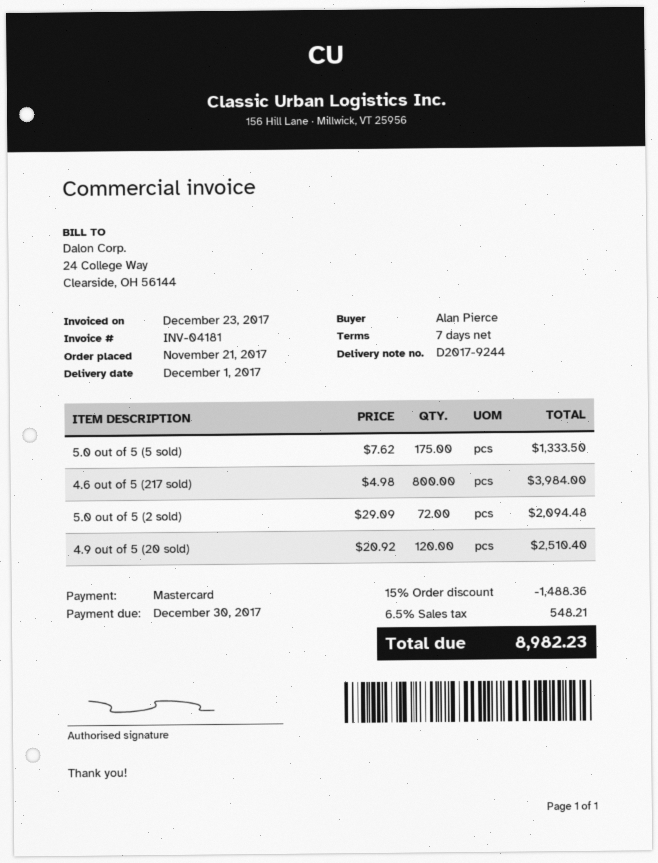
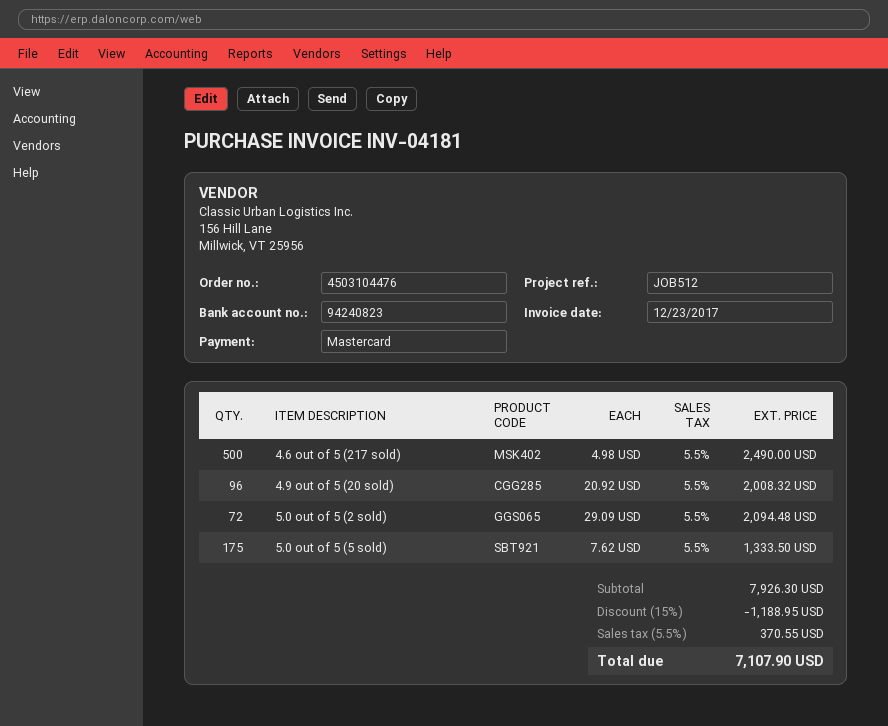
4.6 out of 5 (217 sold): 800 x 4.98 = 3984.00 -> 500 x 4.98 = 2490.00
4.9 out of 5 (20 sold): 120 x 20.92 = 2510.40 -> 96 x 20.92 = 2008.32
discount: 15% = 1488.36 -> 15% = 1188.95
tax: 6.5% = 548.21 -> 5.5% = 370.55
total: 8982.23 -> 7107.90

